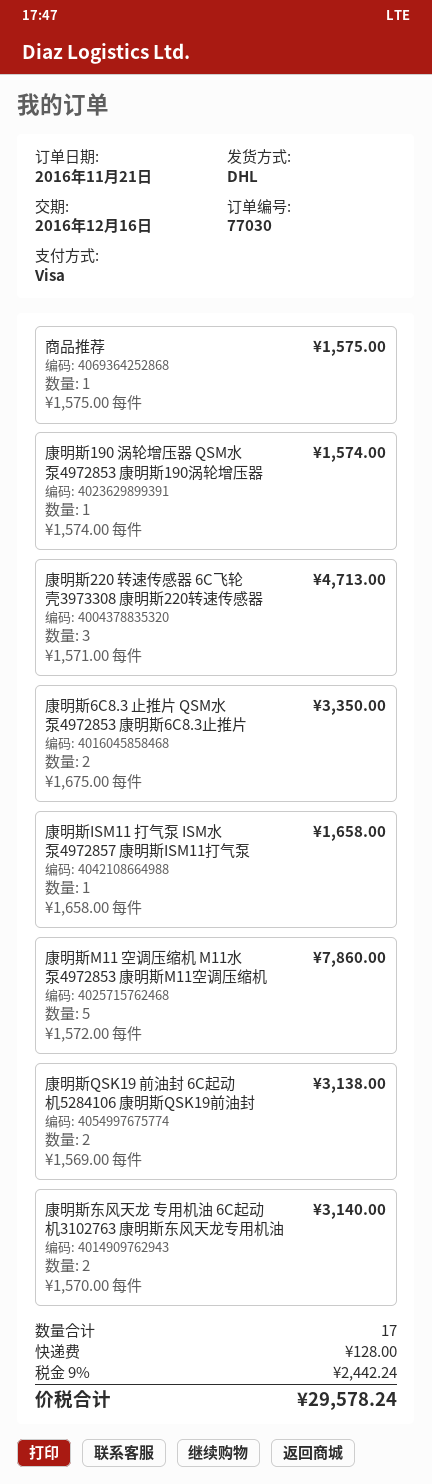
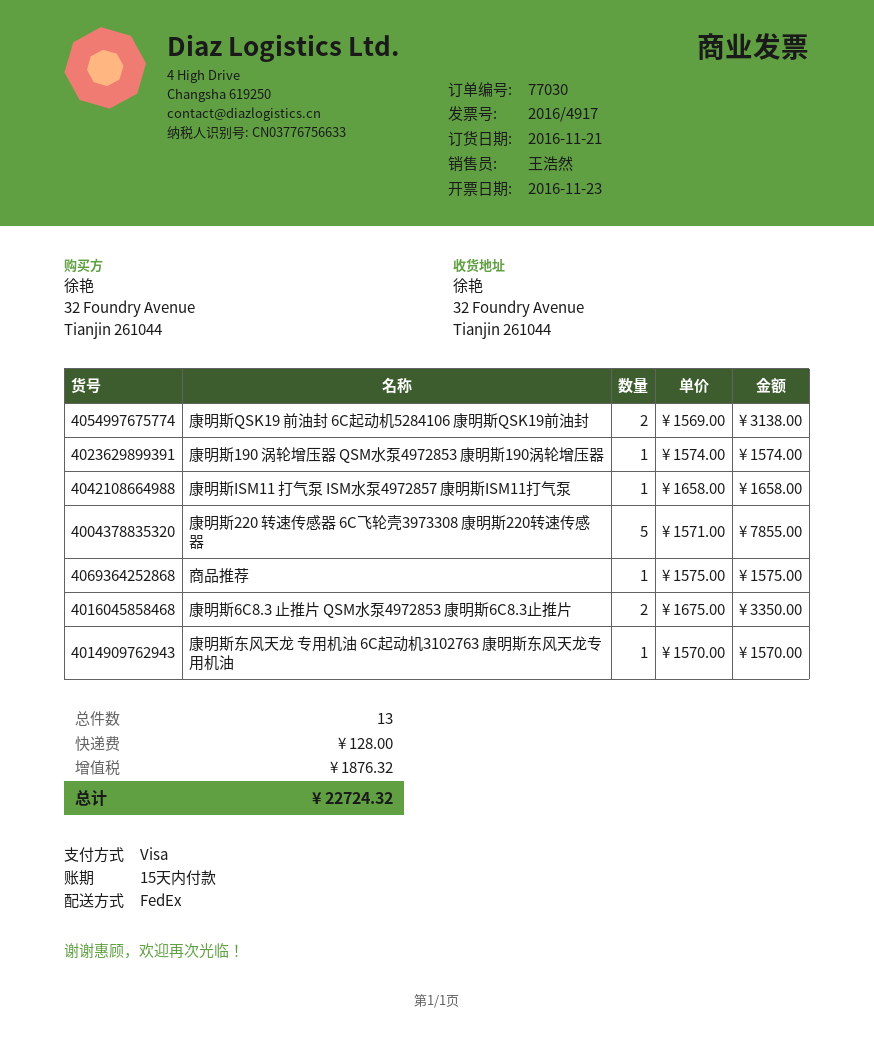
shipping method: DHL -> FedEx
康明斯220 转速传感器 6C飞轮壳3973308 康明斯220转速传感器: 3 x 1571.00 = 4713.00 -> 5 x 1571.00 = 7855.00
康明斯M11 空调压缩机 M11水泵4972853 康明斯M11空调压缩机: 5 x 1572.00 = 7860.00 -> none
康明斯东风天龙 专用机油 6C起动机3102763 康明斯东风天龙专用机油: 2 x 1570.00 = 3140.00 -> 1 x 1570.00 = 1570.00
total quantity: 17 -> 13
tax: 2442.24 -> 1876.32
total: 29578.24 -> 22724.32

